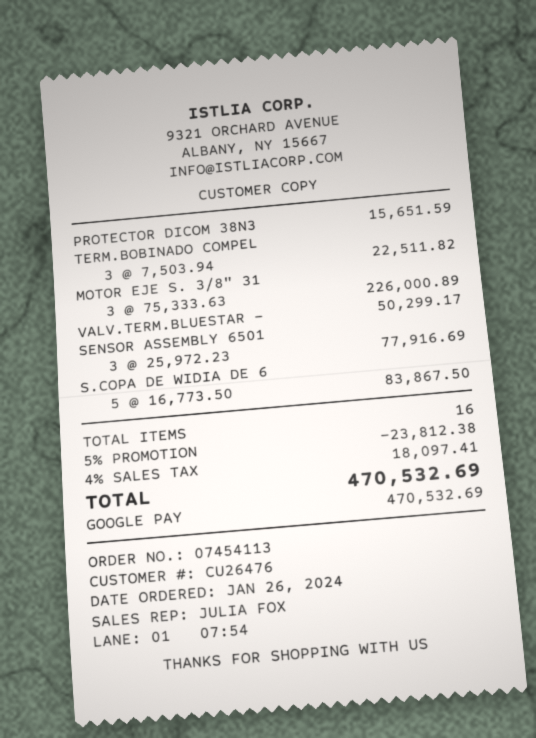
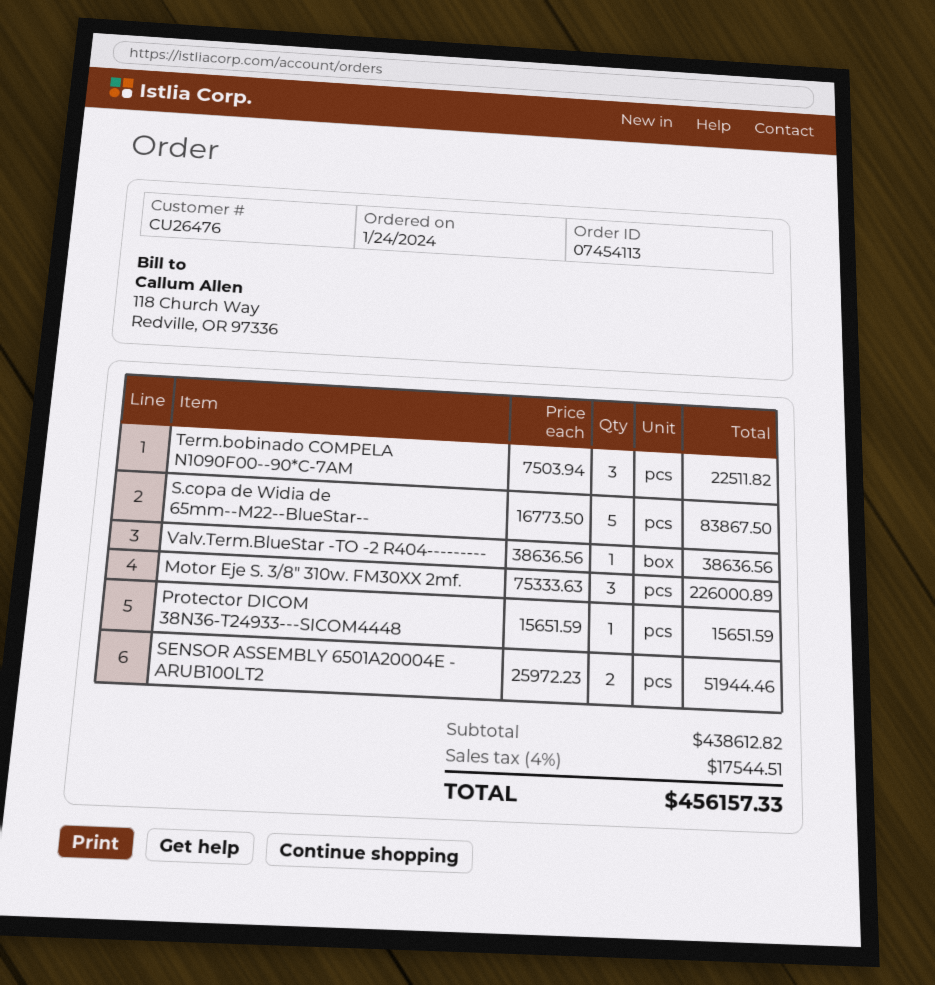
order date: 2024-01-26 -> 2024-01-24
VALV.TERM.BLUESTAR -: 1 x 50299.17 = 50299.17 -> 1 x 38636.56 = 38636.56
SENSOR ASSEMBLY 6501: 3 x 25972.23 = 77916.69 -> 2 x 25972.23 = 51944.46
discount: 5% = 23812.38 -> none
tax: 4% = 18097.41 -> 4% = 17544.51
total: 470532.69 -> 456157.33

